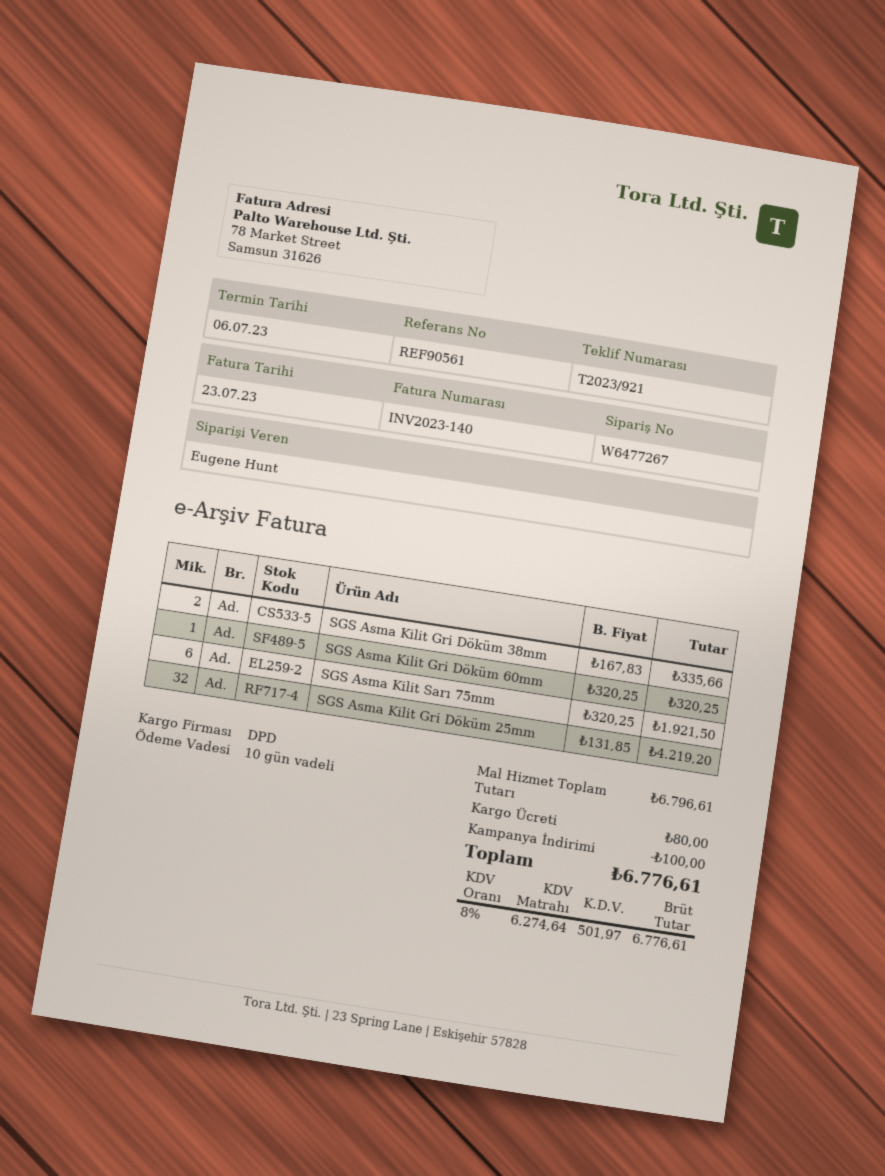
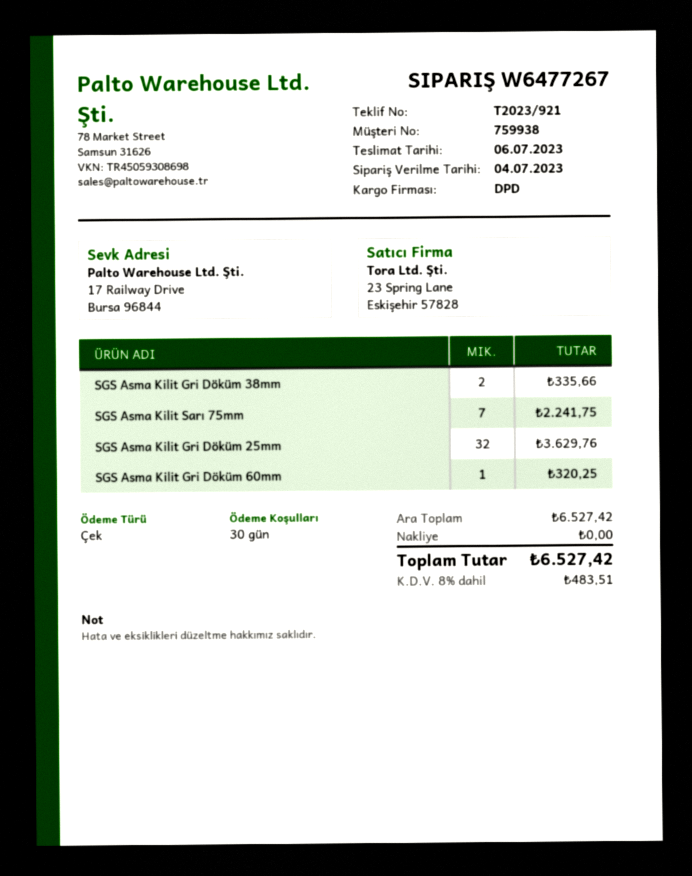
payment terms: 10 days -> 30 days
SGS Asma Kilit Sarı 75mm: 6 for 1921.50 -> 7 for 2241.75
SGS Asma Kilit Gri Döküm 25mm: 32 for 4219.20 -> 32 for 3629.76
subtotal: 6796.61 -> 6527.42
discount: 100.00 -> none
shipping: 80.00 -> 0.00
tax: 8% = 501.97 -> 8% = 483.51
total: 6776.61 -> 6527.42

